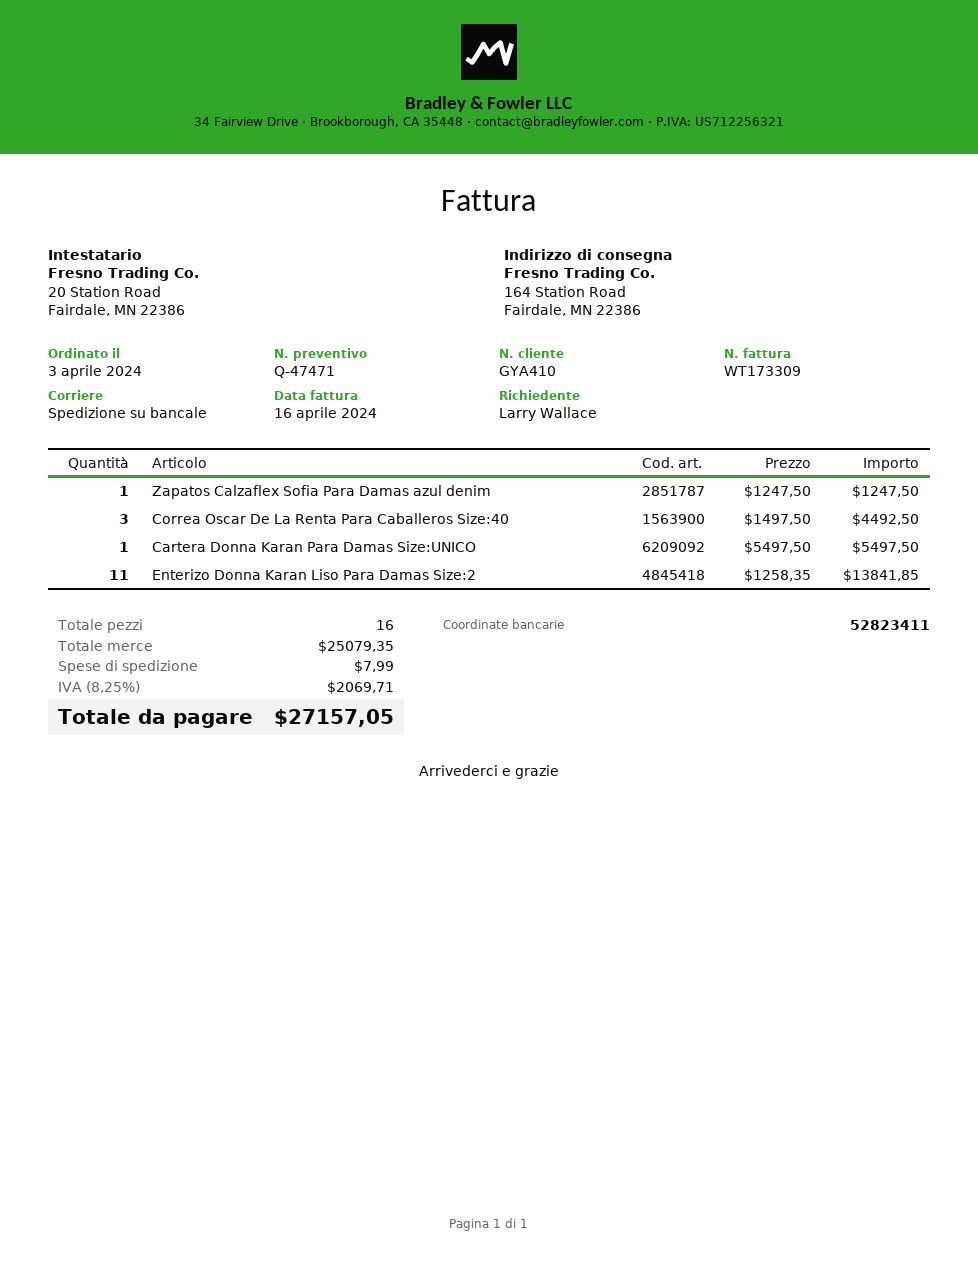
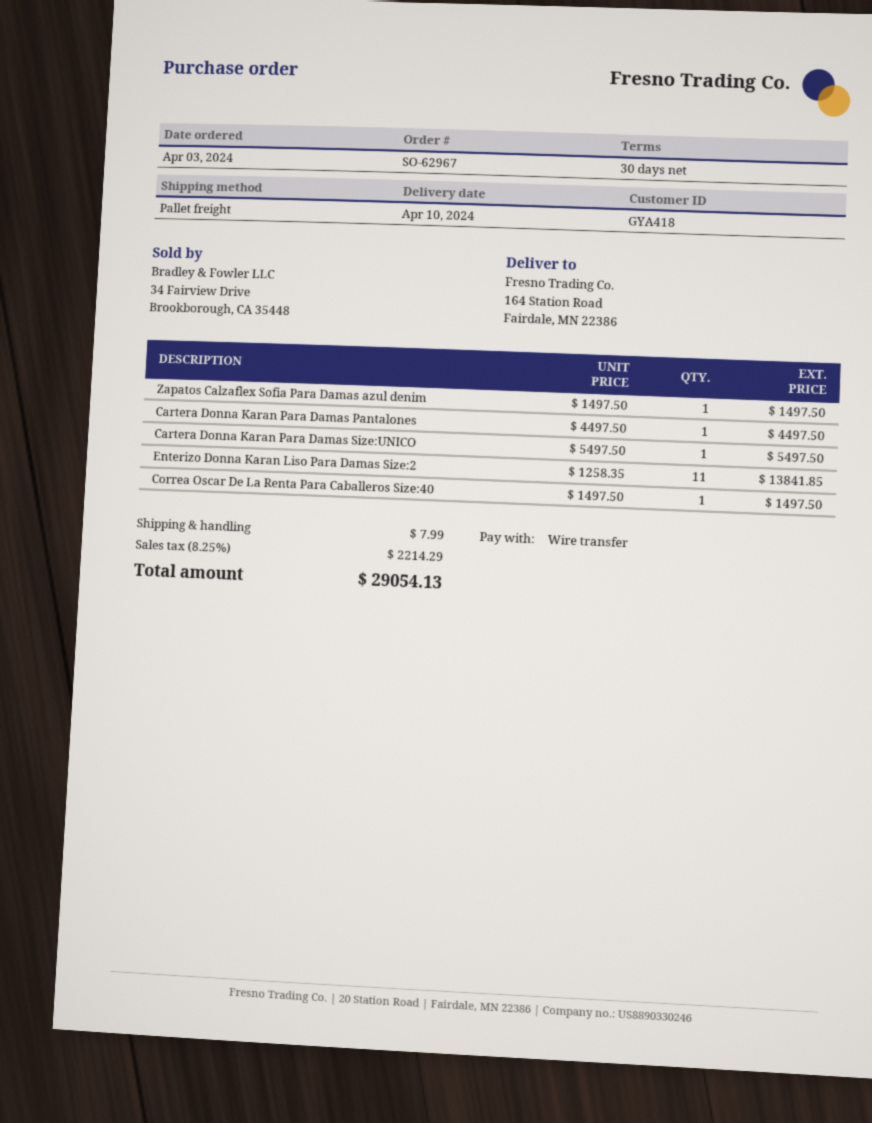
customer number: GYA410 -> GYA418
Zapatos Calzaflex Sofia Para Damas azul denim: 1 x 1247.50 = 1247.50 -> 1 x 1497.50 = 1497.50
Correa Oscar De La Renta Para Caballeros Size:40: 3 x 1497.50 = 4492.50 -> 1 x 1497.50 = 1497.50
Cartera Donna Karan Para Damas Pantalones: none -> 1 x 4497.50 = 4497.50
tax: 8.25% = 2069.71 -> 8.25% = 2214.29
total: 27157.05 -> 29054.13

